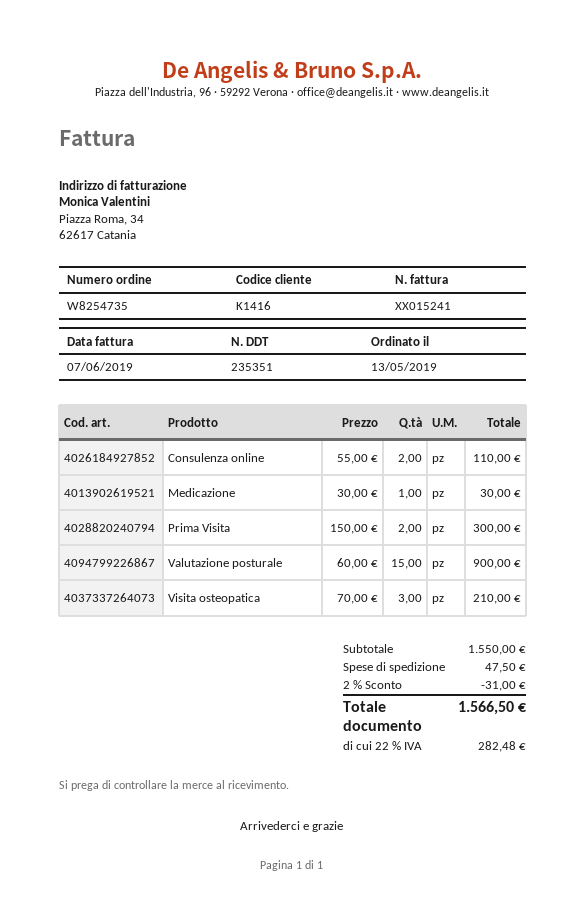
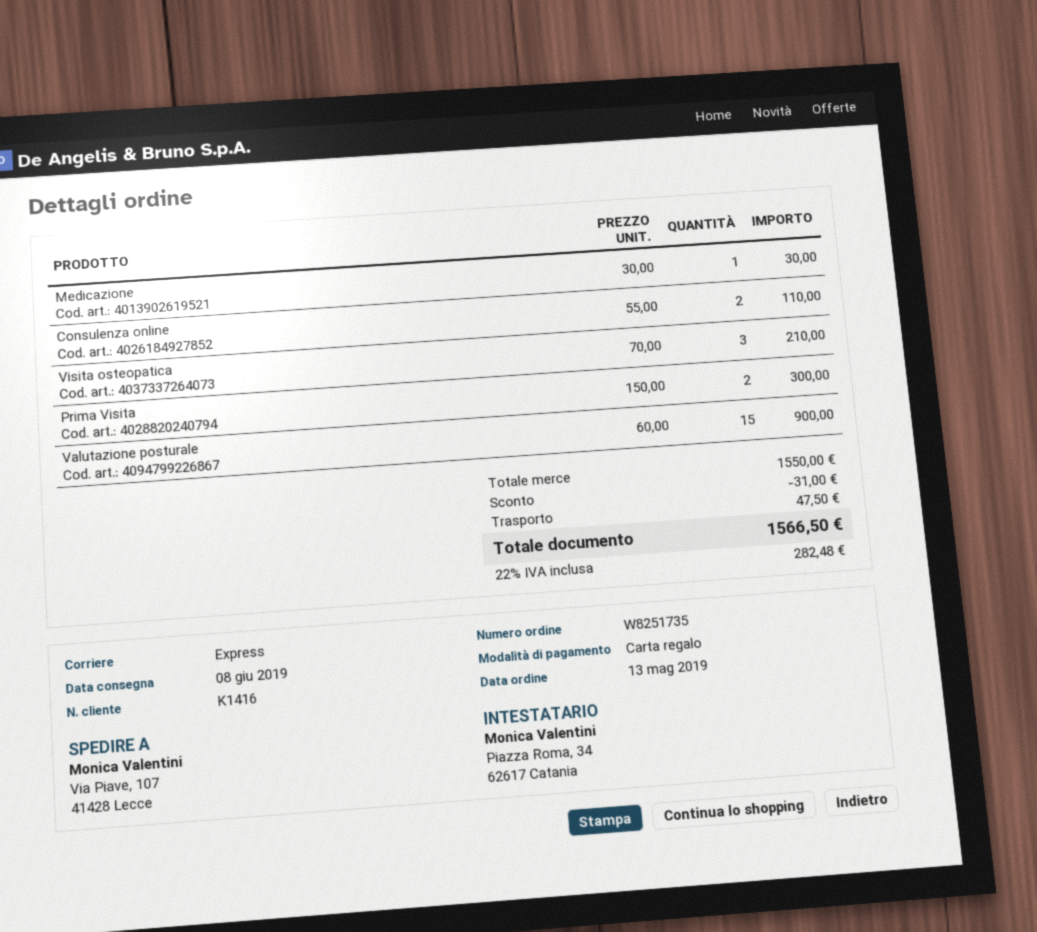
order number: W8254735 -> W8251735

